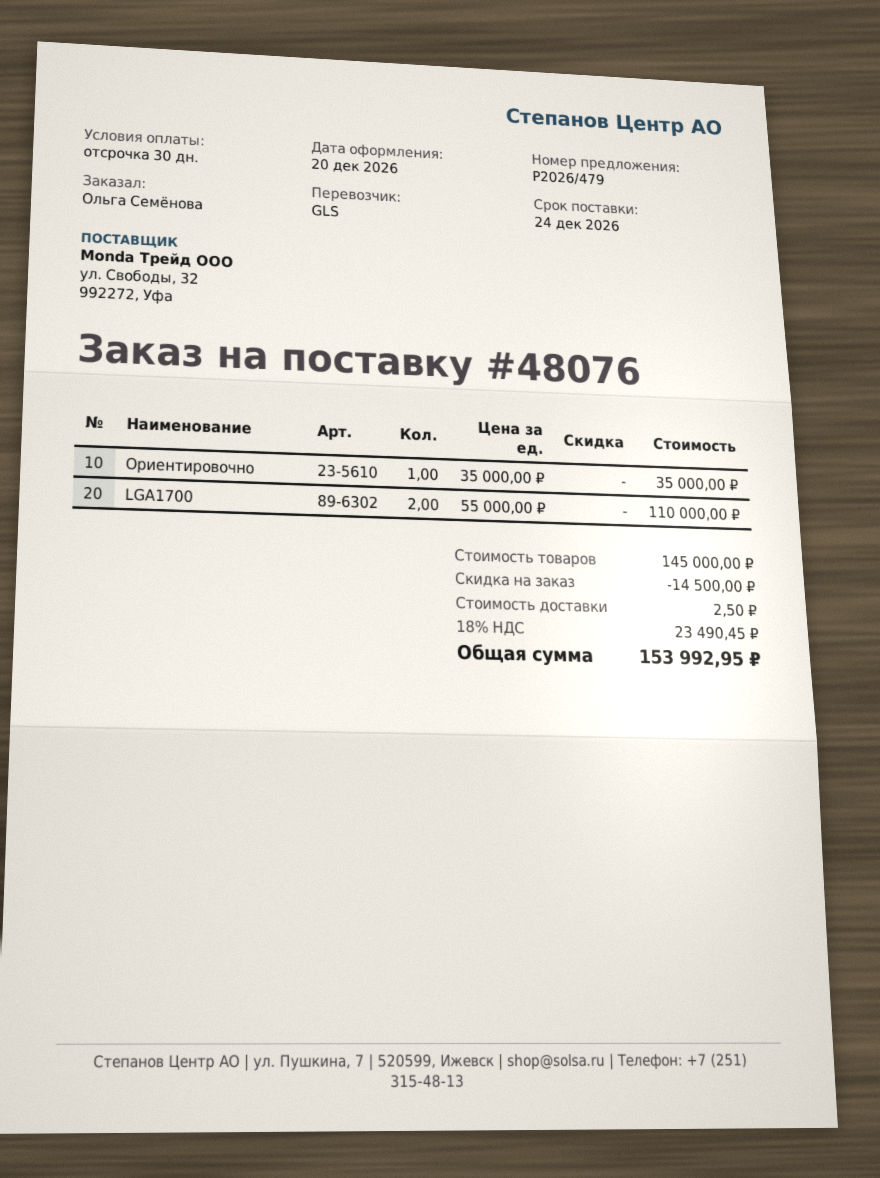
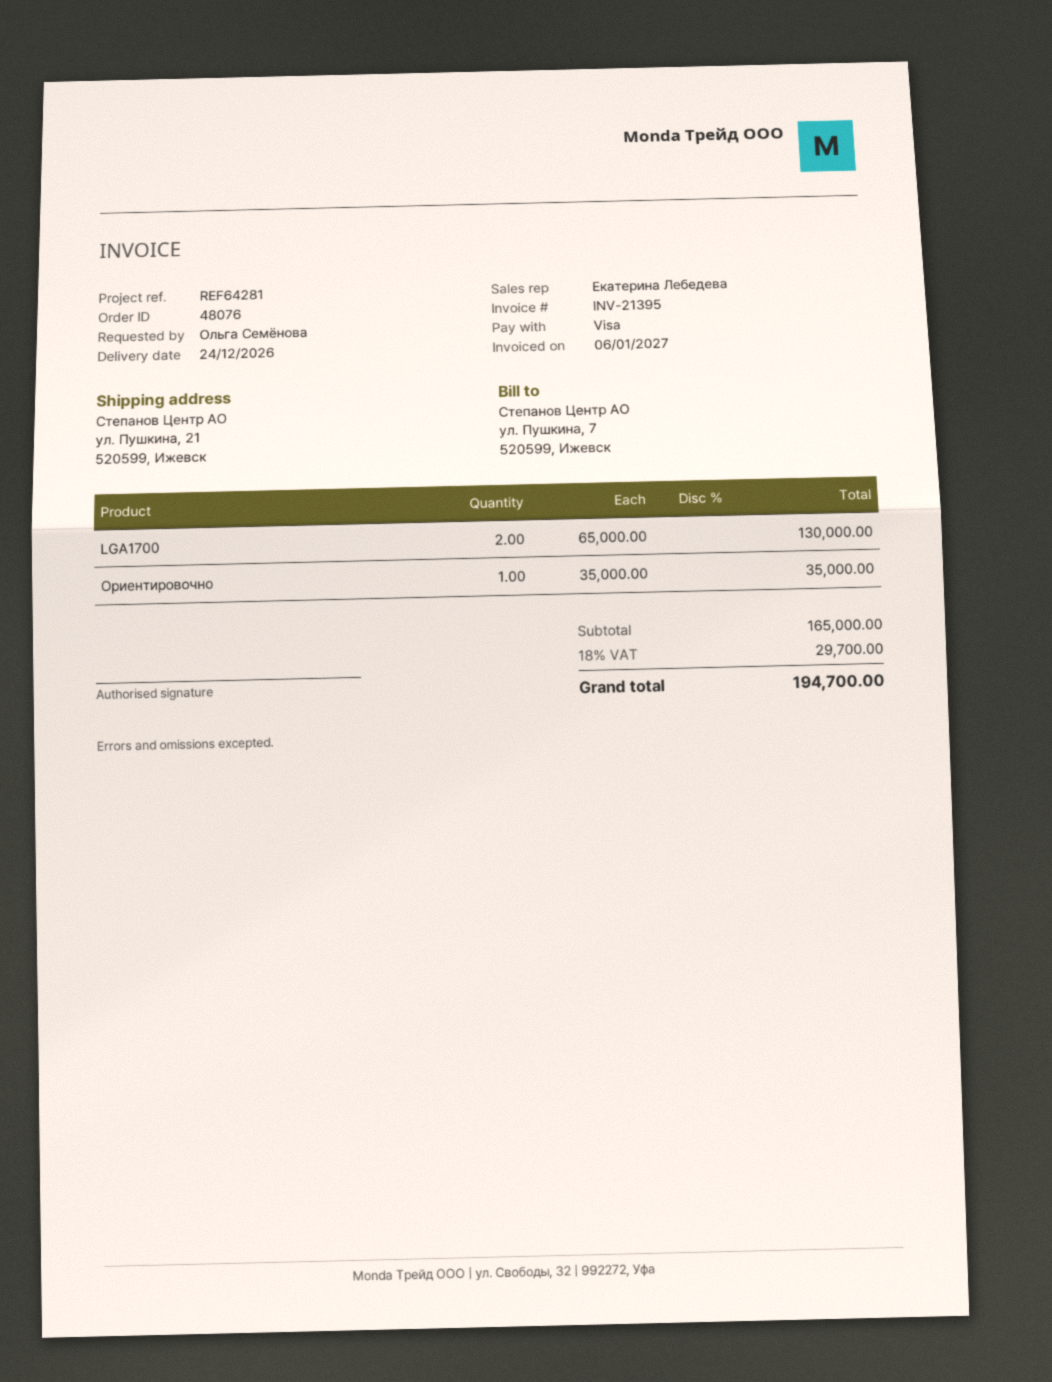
LGA1700: 2 x 55000.00 = 110000.00 -> 2 x 65000.00 = 130000.00
subtotal: 145000.00 -> 165000.00
discount: 14500.00 -> none
shipping: 2.50 -> none
tax: 18% = 23490.45 -> 18% = 29700.00
total: 153992.95 -> 194700.00

